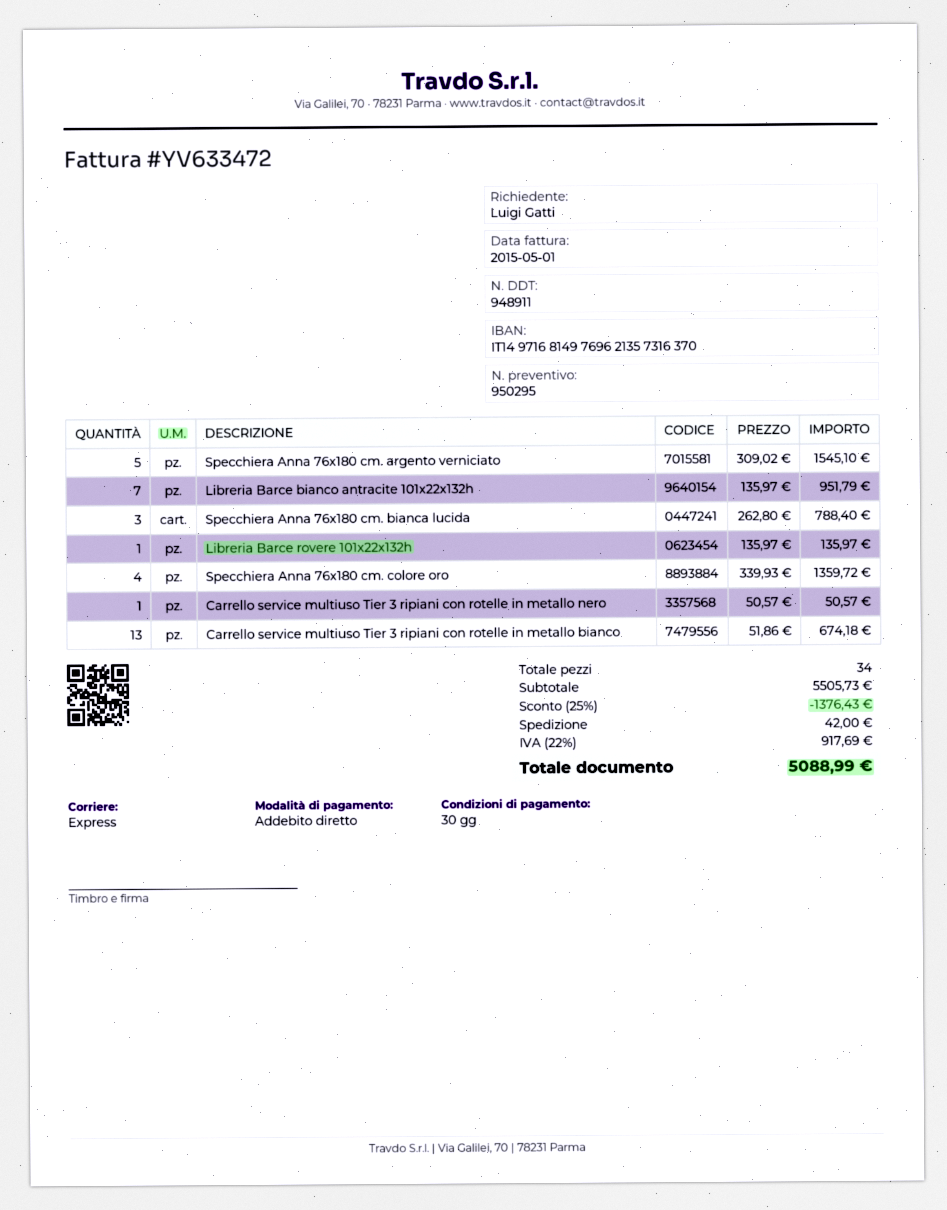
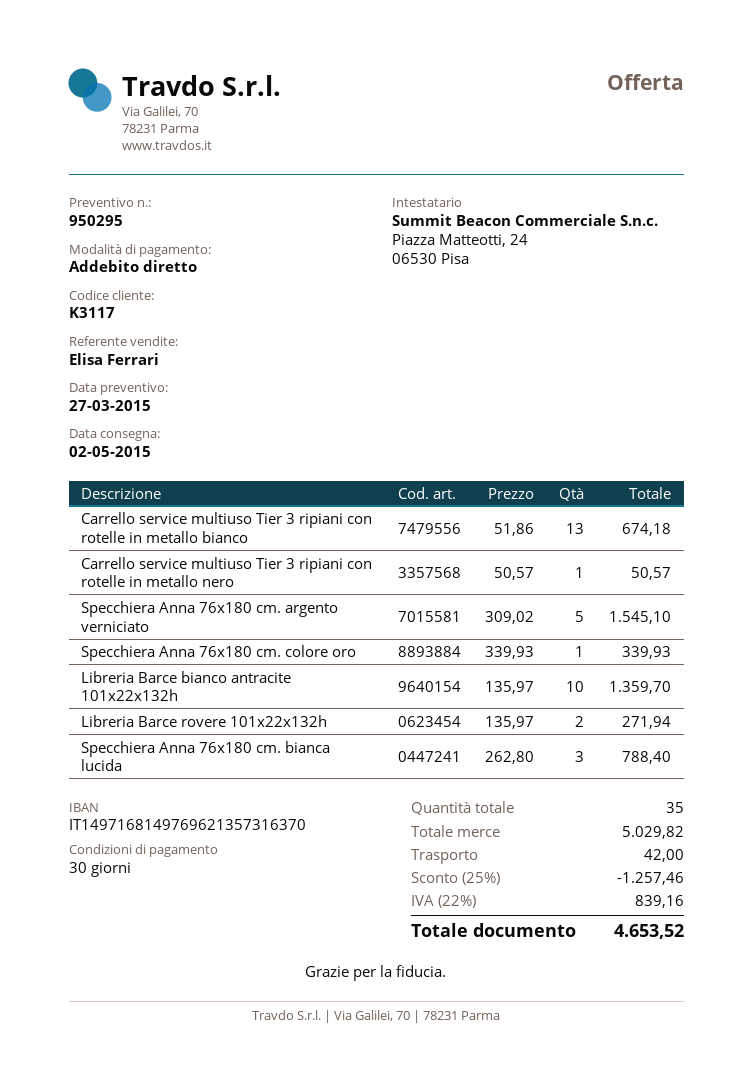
Libreria Barce bianco antracite 101x22x132h: 7 x 135.97 = 951.79 -> 10 x 135.97 = 1359.70
Libreria Barce rovere 101x22x132h: 1 x 135.97 = 135.97 -> 2 x 135.97 = 271.94
Specchiera Anna 76x180 cm. colore oro: 4 x 339.93 = 1359.72 -> 1 x 339.93 = 339.93
total quantity: 34 -> 35
subtotal: 5505.73 -> 5029.82
discount: 25% = 1376.43 -> 25% = 1257.46
tax: 22% = 917.69 -> 22% = 839.16
total: 5088.99 -> 4653.52

